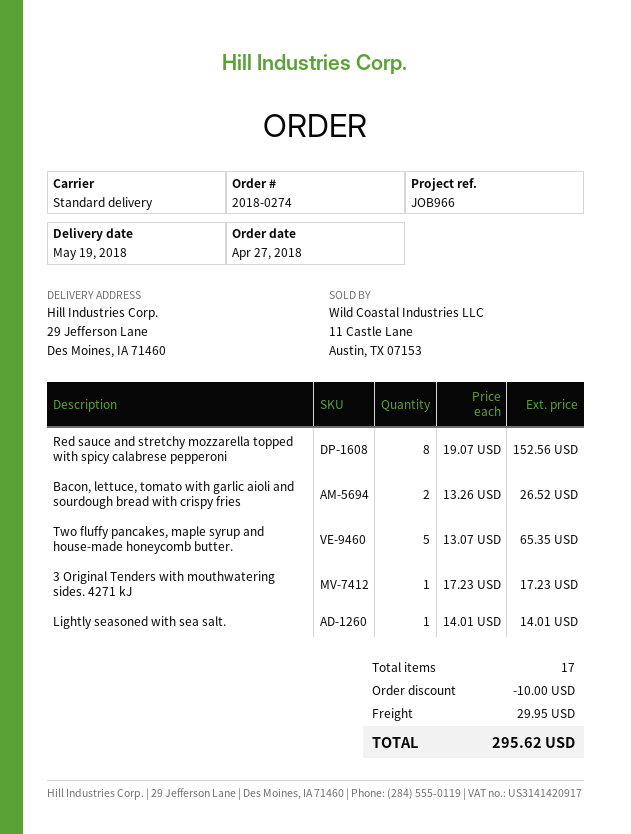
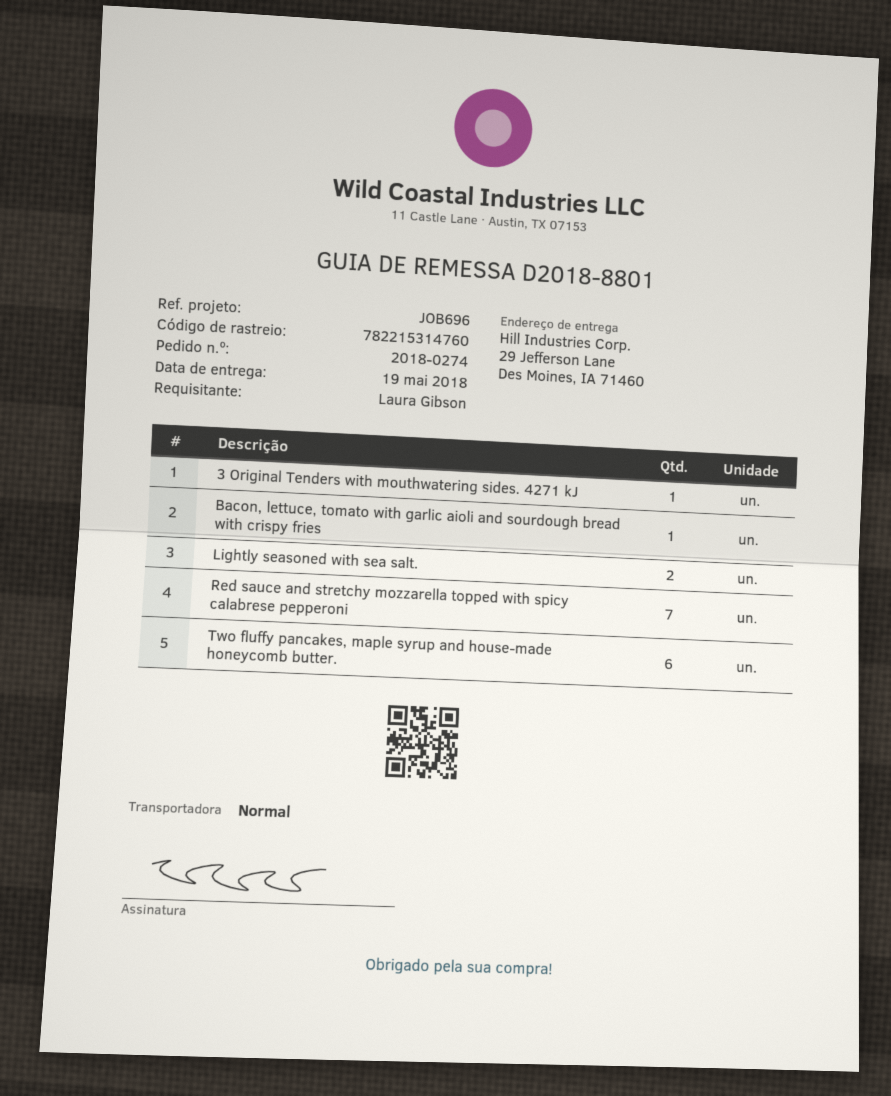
reference: JOB966 -> JOB696
Red sauce and stretchy mozzarella topped with spicy calabrese pepperoni: 8 -> 7
Bacon, lettuce, tomato with garlic aioli and sourdough bread with crispy fries: 2 -> 1
Two fluffy pancakes, maple syrup and house-made honeycomb butter.: 5 -> 6
Lightly seasoned with sea salt.: 1 -> 2

